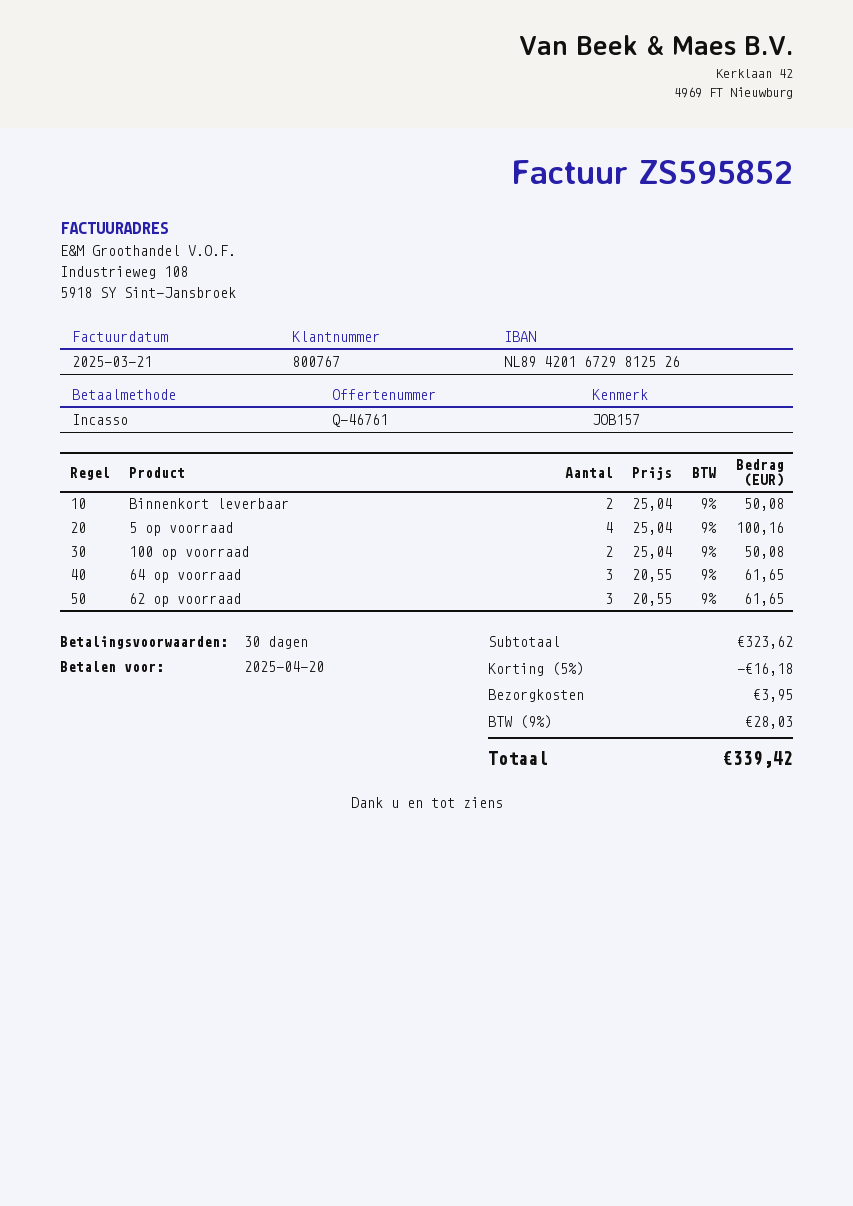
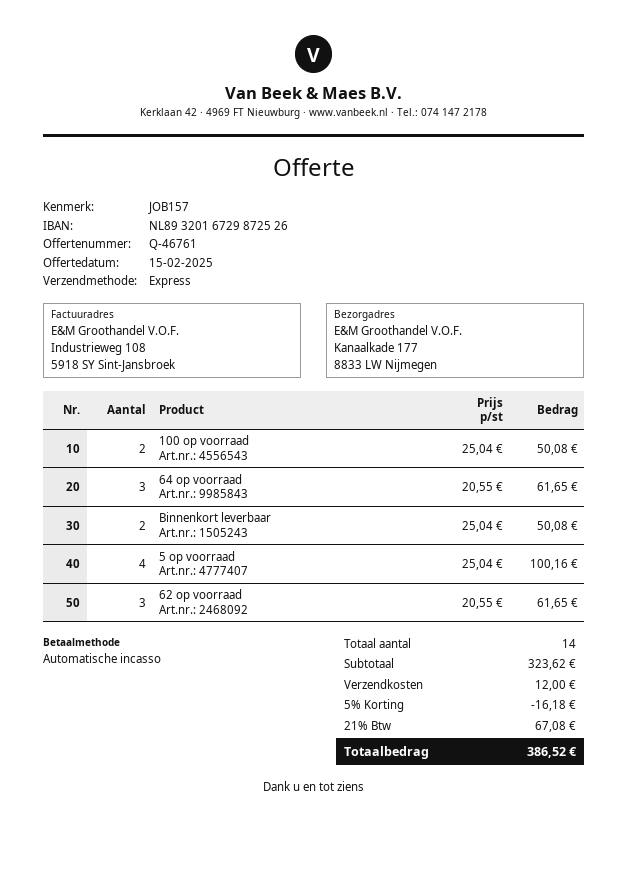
bank account: NL8942016729812526 -> NL8932016729872526
shipping: 3.95 -> 12.00
tax: 9% = 28.03 -> 21% = 67.08
total: 339.42 -> 386.52

